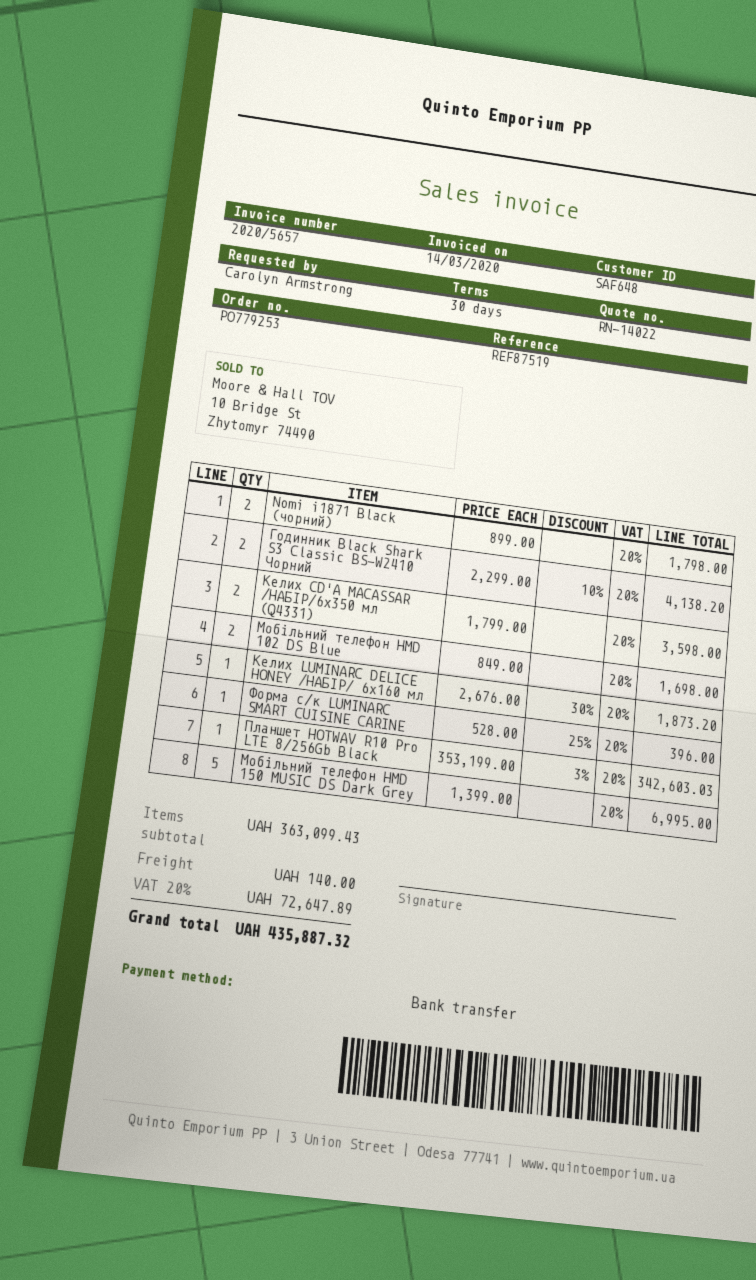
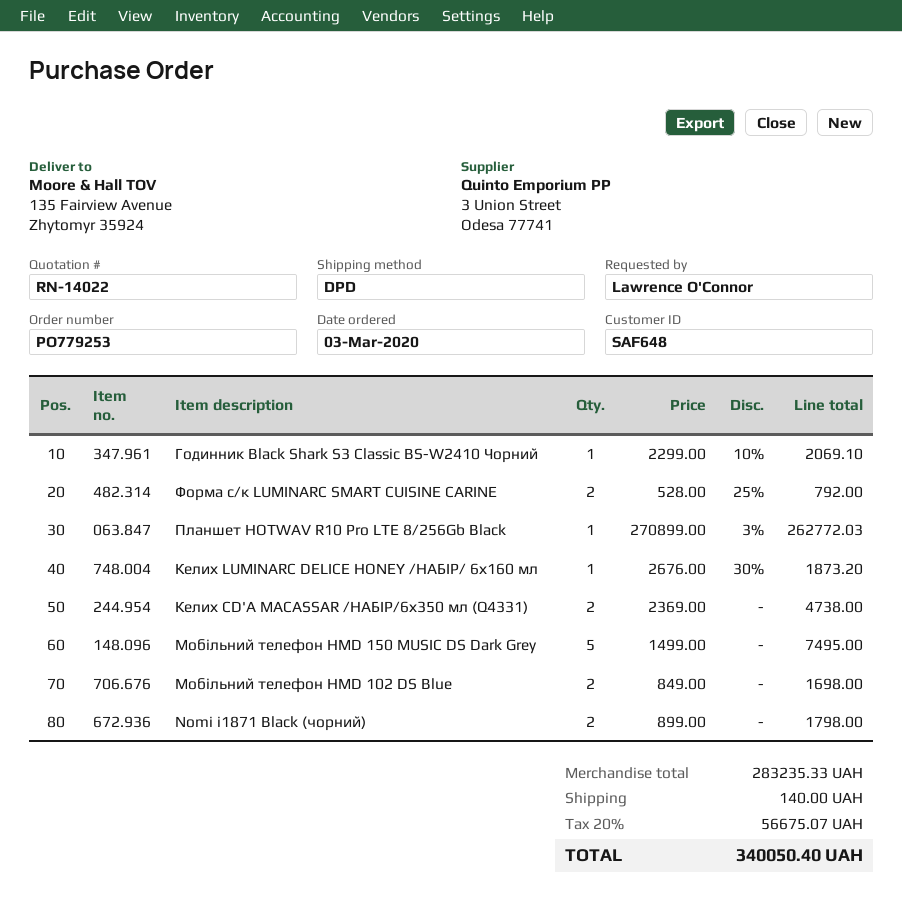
ordered by: Carolyn Armstrong -> Lawrence O'Connor
Годинник Black Shark S3 Classic BS-W2410 Чорний: 2 x 2299.00 - 10% = 4138.20 -> 1 x 2299.00 - 10% = 2069.10
Келих CD'A MACASSAR /НАБІР/6х350 мл (Q4331): 2 x 1799.00 = 3598.00 -> 2 x 2369.00 = 4738.00
Форма с/к LUMINARC SMART CUISINE CARINE: 1 x 528.00 - 25% = 396.00 -> 2 x 528.00 - 25% = 792.00
Планшет HOTWAV R10 Pro LTE 8/256Gb Black: 1 x 353199.00 - 3% = 342603.03 -> 1 x 270899.00 - 3% = 262772.03
Мобільний телефон HMD 150 MUSIC DS Dark Grey: 5 x 1399.00 = 6995.00 -> 5 x 1499.00 = 7495.00
subtotal: 363099.43 -> 283235.33
tax: 20% = 72647.89 -> 20% = 56675.07
total: 435887.32 -> 340050.40

